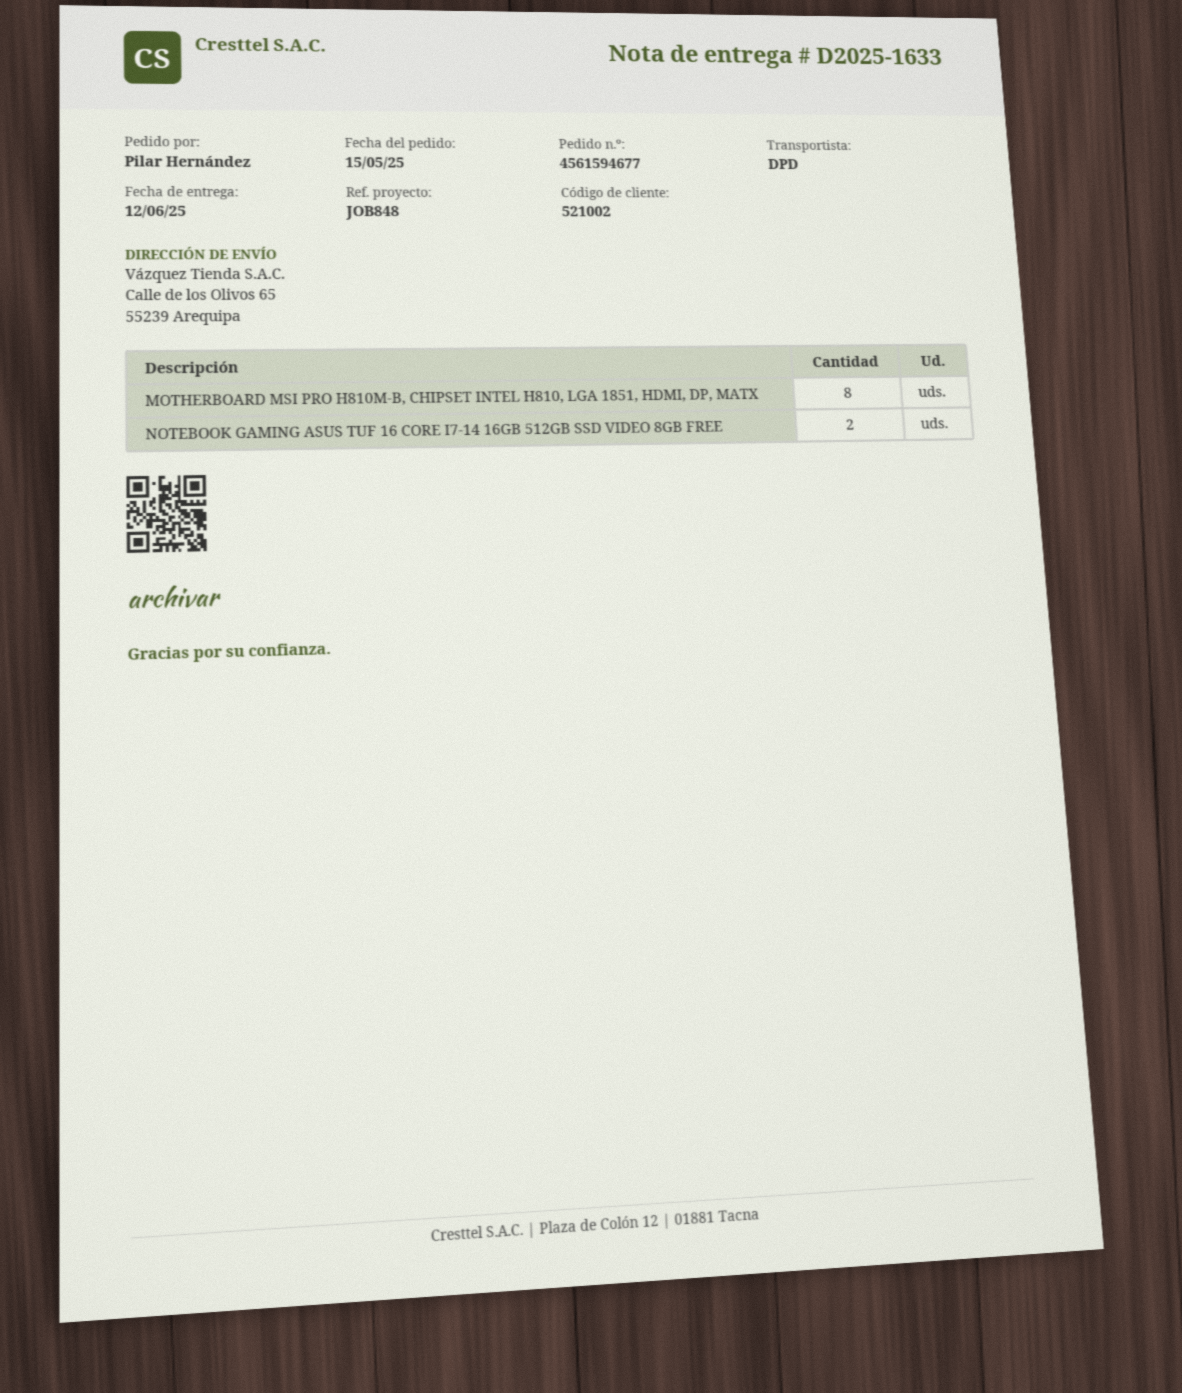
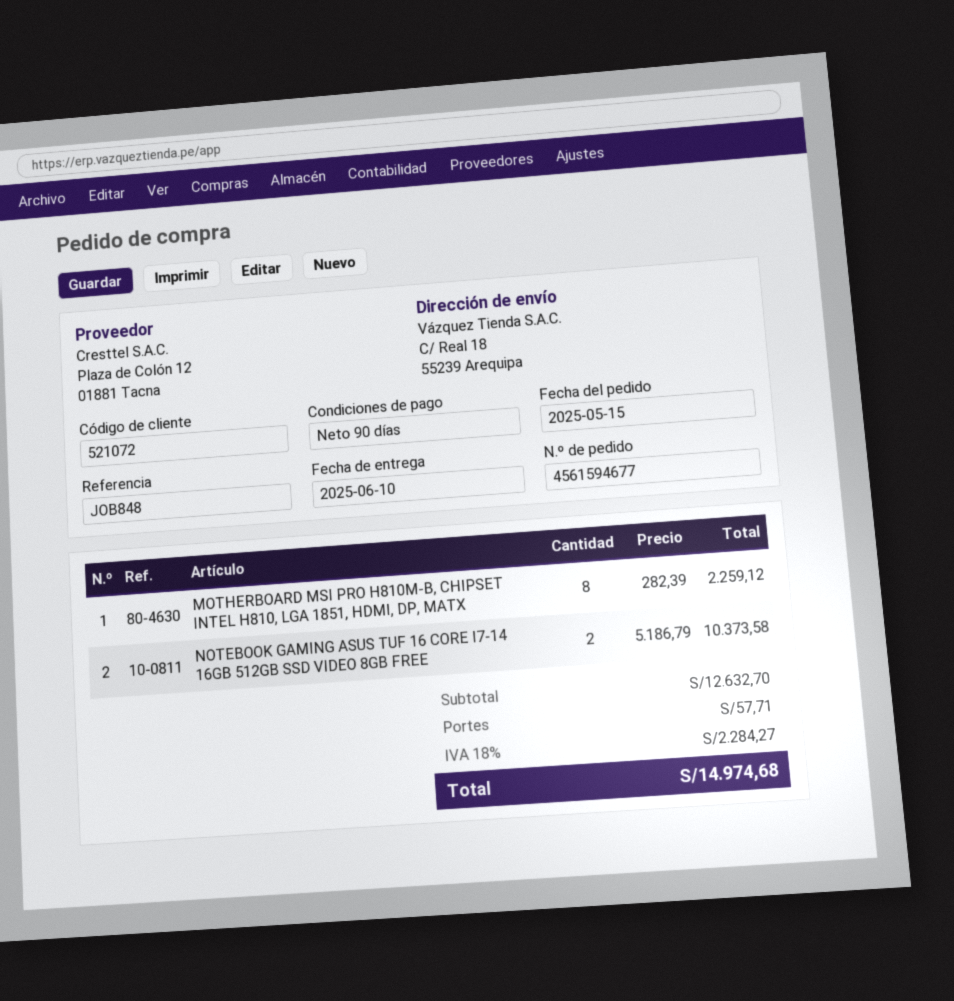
delivery date: 2025-06-12 -> 2025-06-10
customer number: 521002 -> 521072
ship to: Calle de los Olivos 65, 55239 Arequipa -> C/ Real 18, 55239 Arequipa

